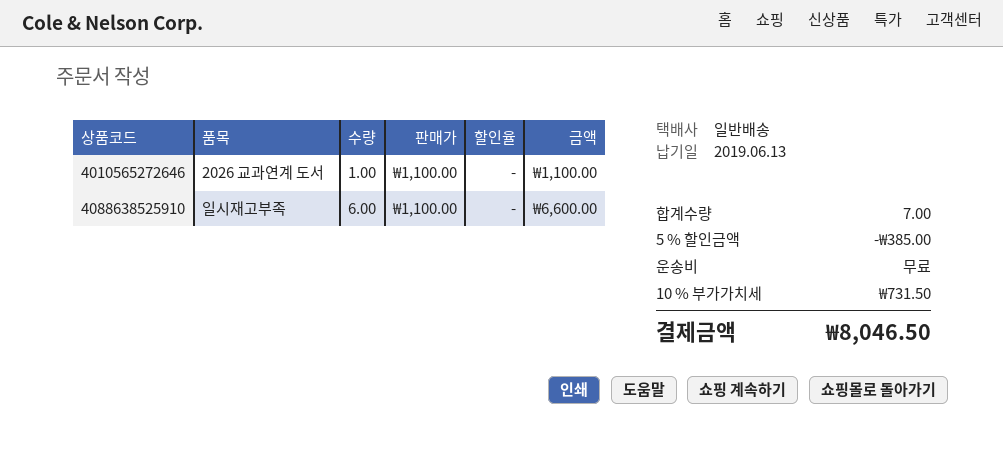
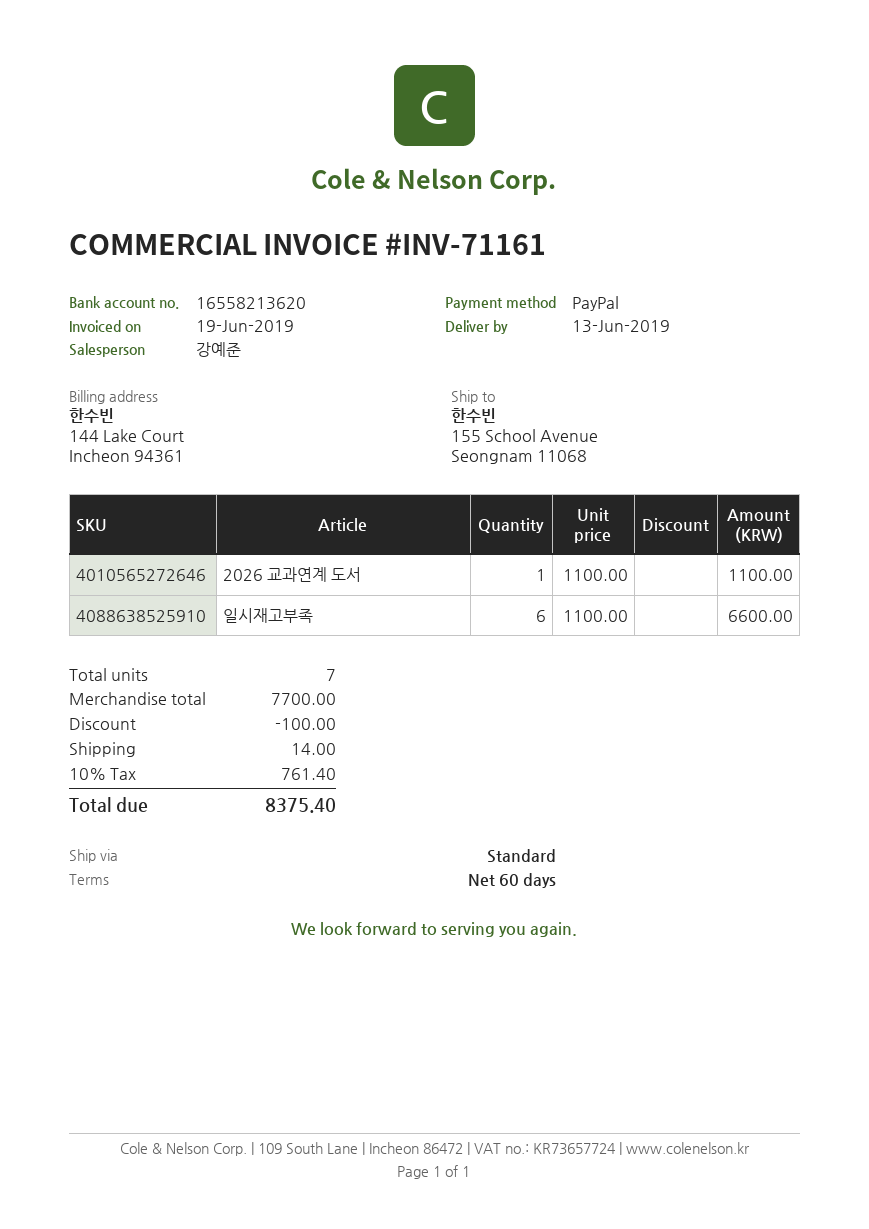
discount: 385.00 -> 100.00
shipping: 0.00 -> 14.00
tax: 10% = 731.50 -> 10% = 761.40
total: 8046.50 -> 8375.40

